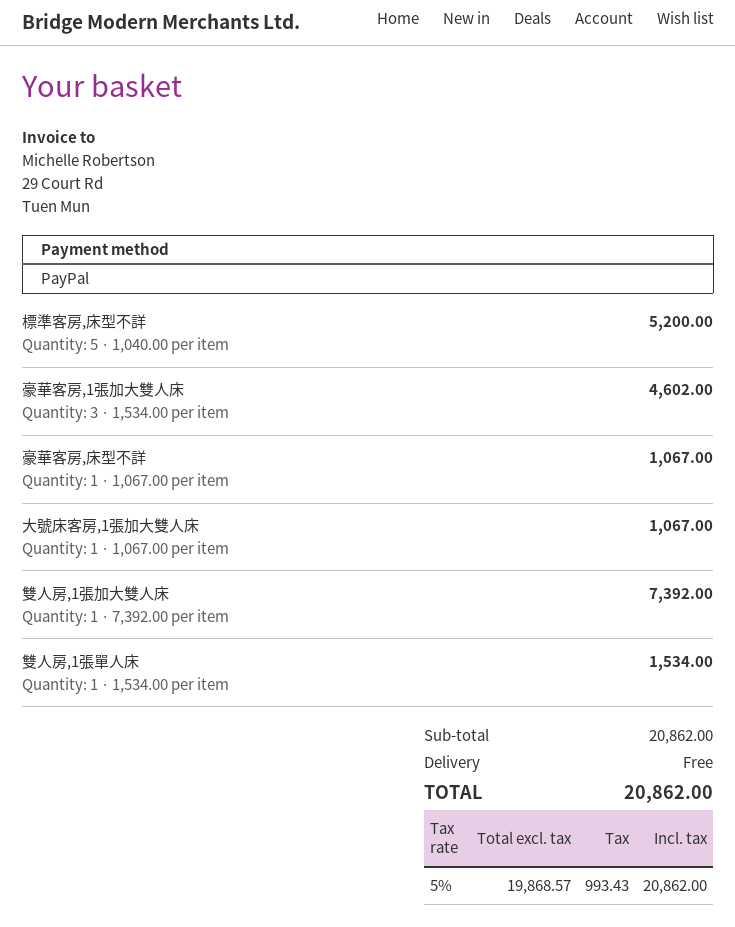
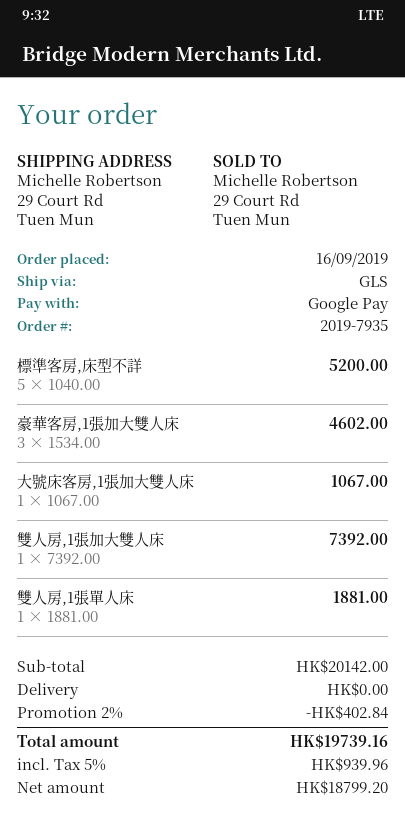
payment method: PayPal -> Google Pay
豪華客房,床型不詳: 1 x 1067.00 = 1067.00 -> none
雙人房,1張單人床: 1 x 1534.00 = 1534.00 -> 1 x 1881.00 = 1881.00
subtotal: 20862.00 -> 20142.00
discount: none -> 2% = 402.84
net: 19868.57 -> 18799.20
tax: 5% = 993.43 -> 5% = 939.96
total: 20862.00 -> 19739.16

